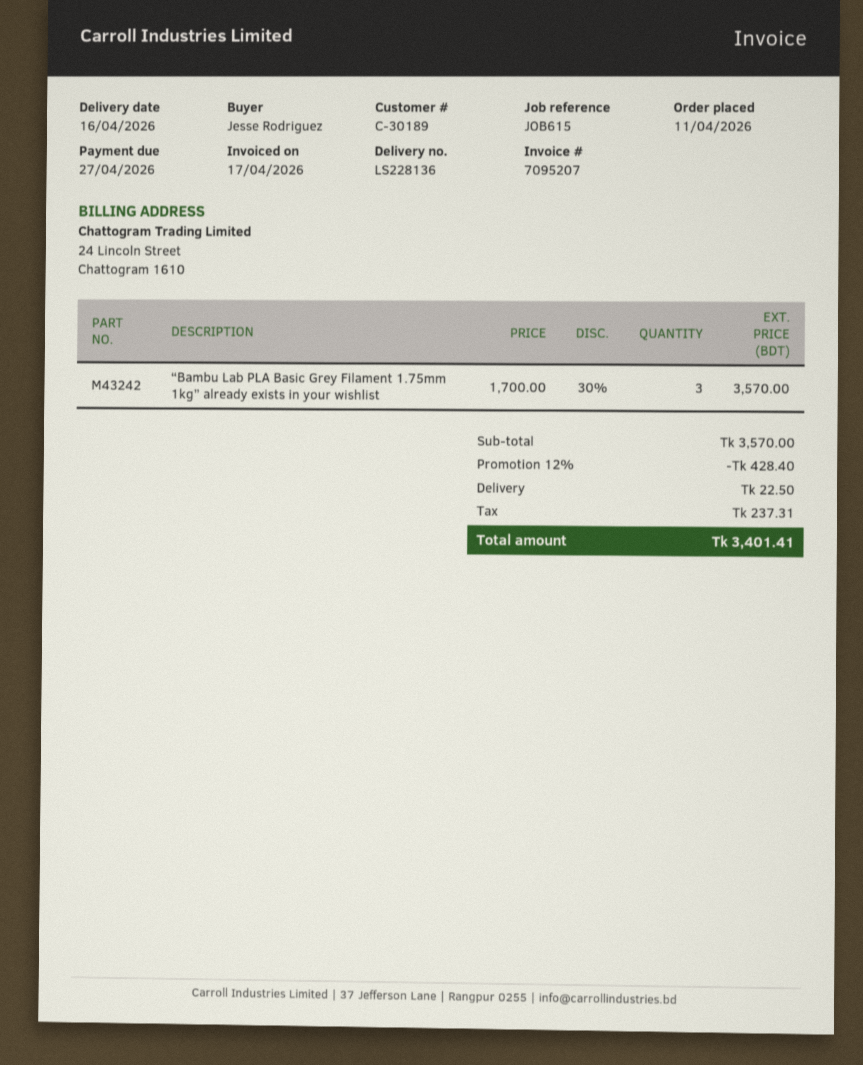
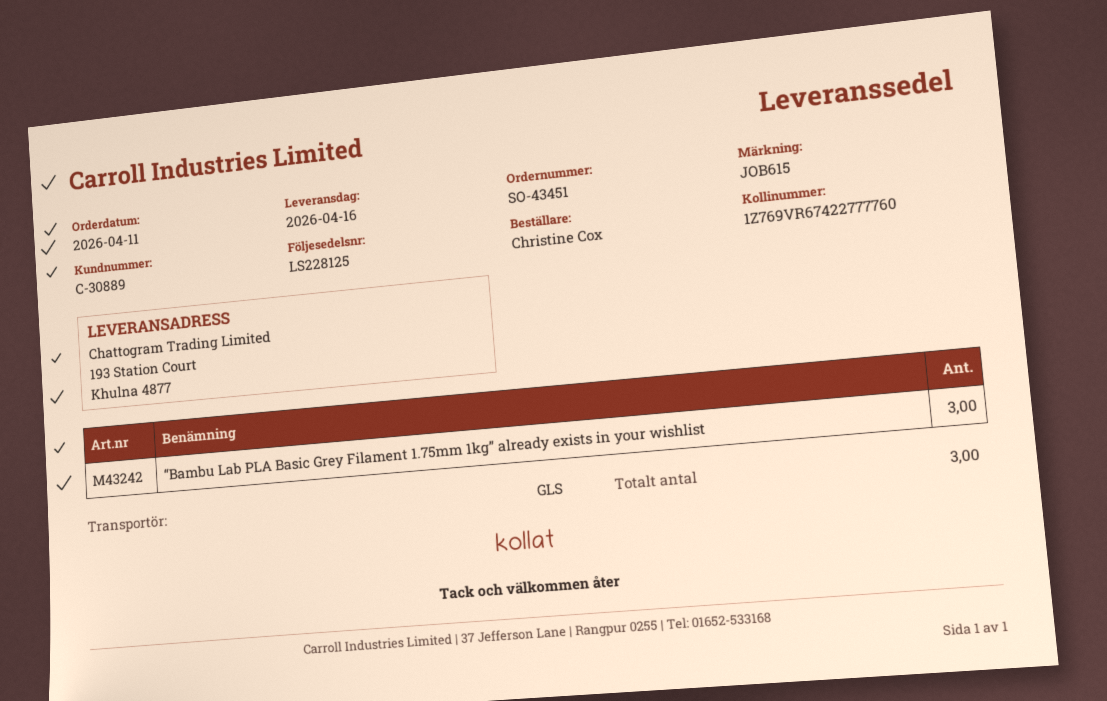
delivery note number: LS228136 -> LS228125
customer number: C-30189 -> C-30889
ordered by: Jesse Rodriguez -> Christine Cox

